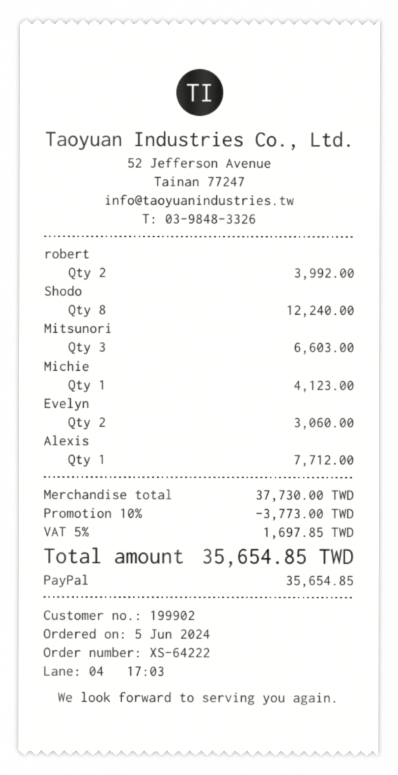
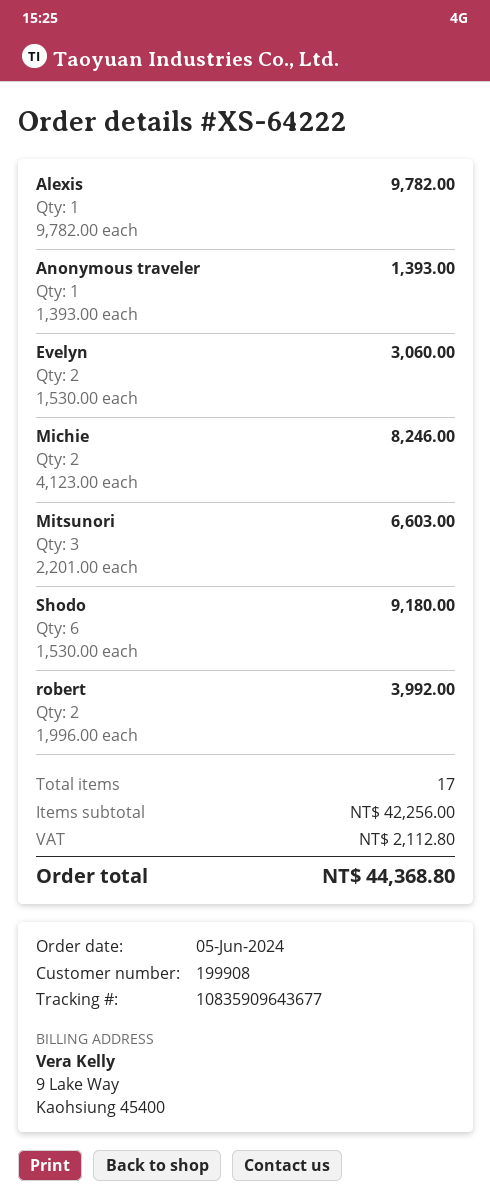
customer number: 199902 -> 199908
Shodo: 8 for 12240.00 -> 6 for 9180.00
Michie: 1 for 4123.00 -> 2 for 8246.00
Alexis: 1 for 7712.00 -> 1 for 9782.00
Anonymous traveler: none -> 1 for 1393.00
subtotal: 37730.00 -> 42256.00
discount: 10% = 3773.00 -> none
tax: 1697.85 -> 2112.80
total: 35654.85 -> 44368.80

